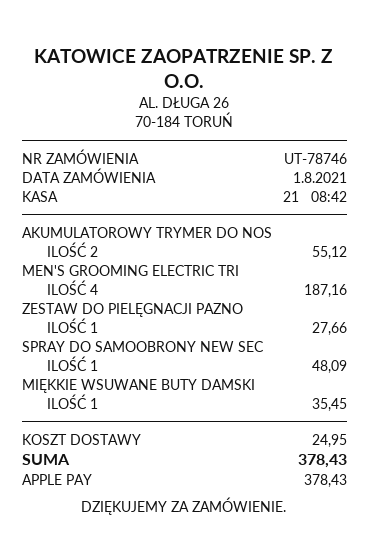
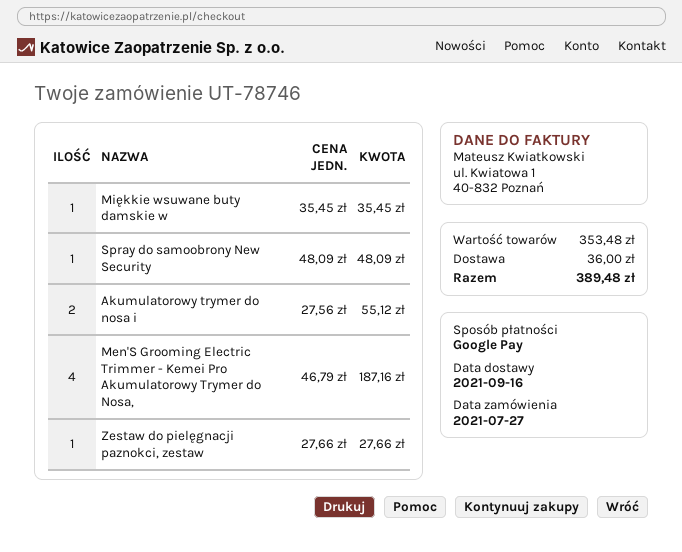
order date: 2021-08-01 -> 2021-07-27
payment method: Apple Pay -> Google Pay
shipping: 24.95 -> 36.00
total: 378.43 -> 389.48

